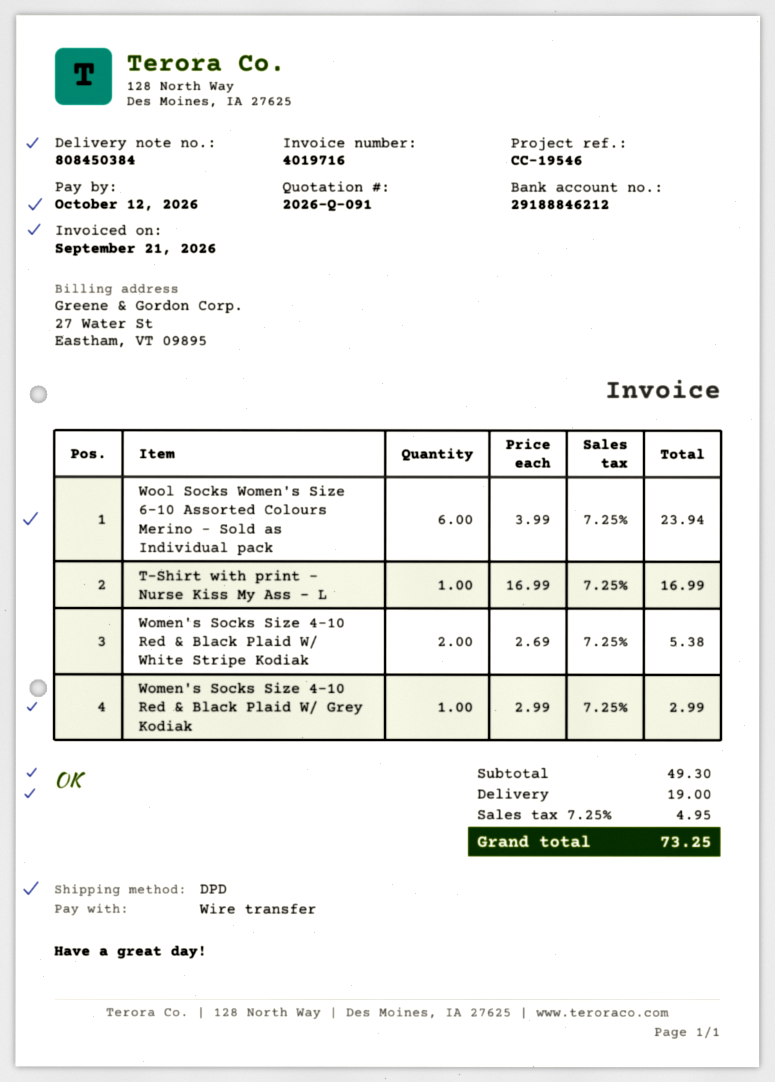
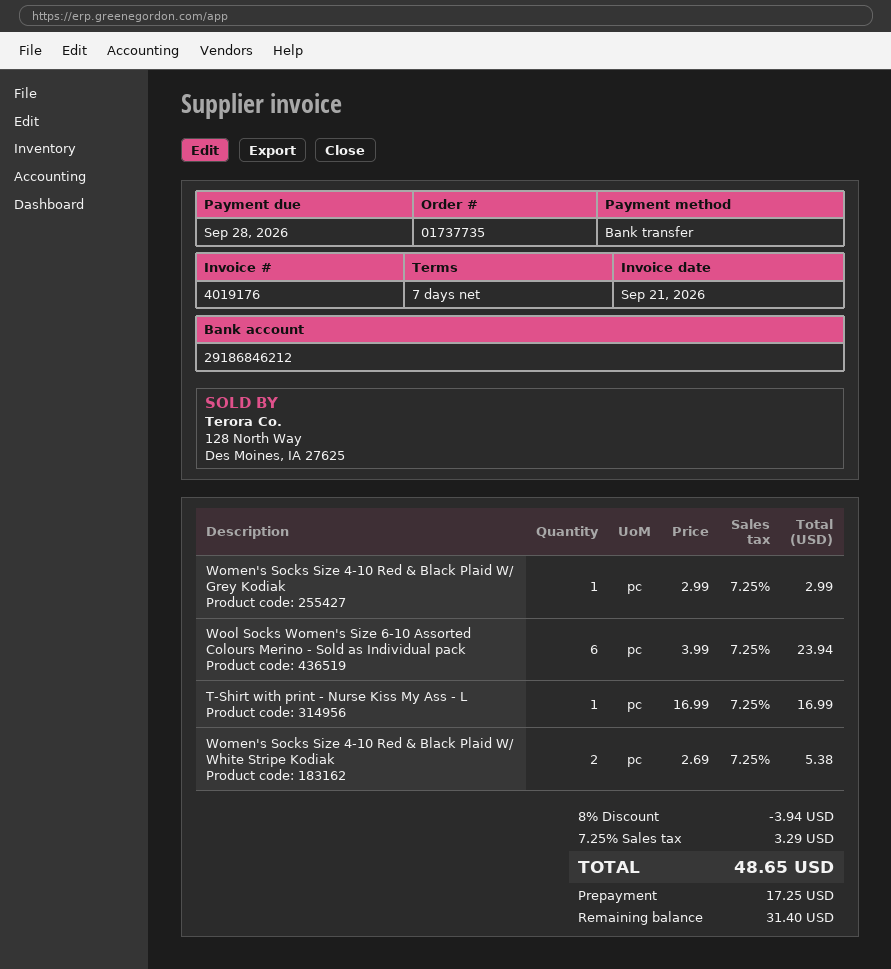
invoice number: 4019716 -> 4019176
due date: 2026-10-12 -> 2026-09-28
bank account: 29188846212 -> 29186846212
discount: none -> 8% = 3.94
shipping: 19.00 -> none
tax: 7.25% = 4.95 -> 7.25% = 3.29
total: 73.25 -> 48.65

